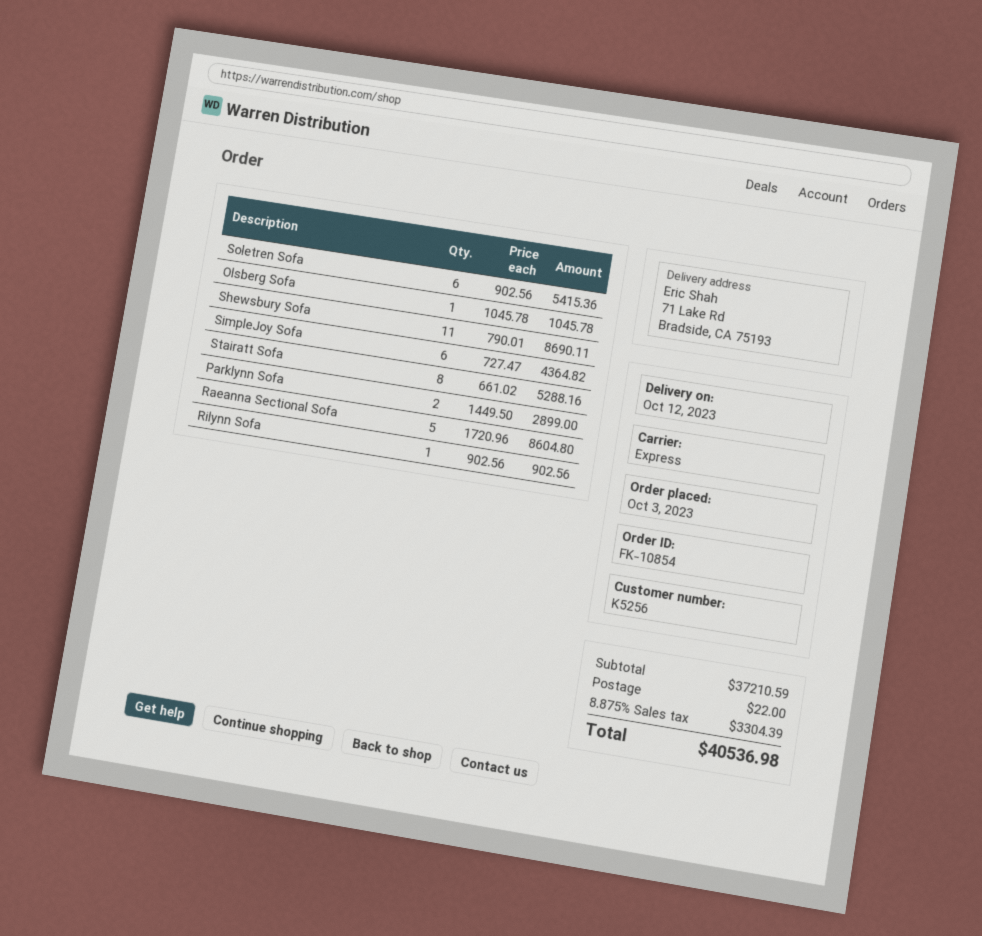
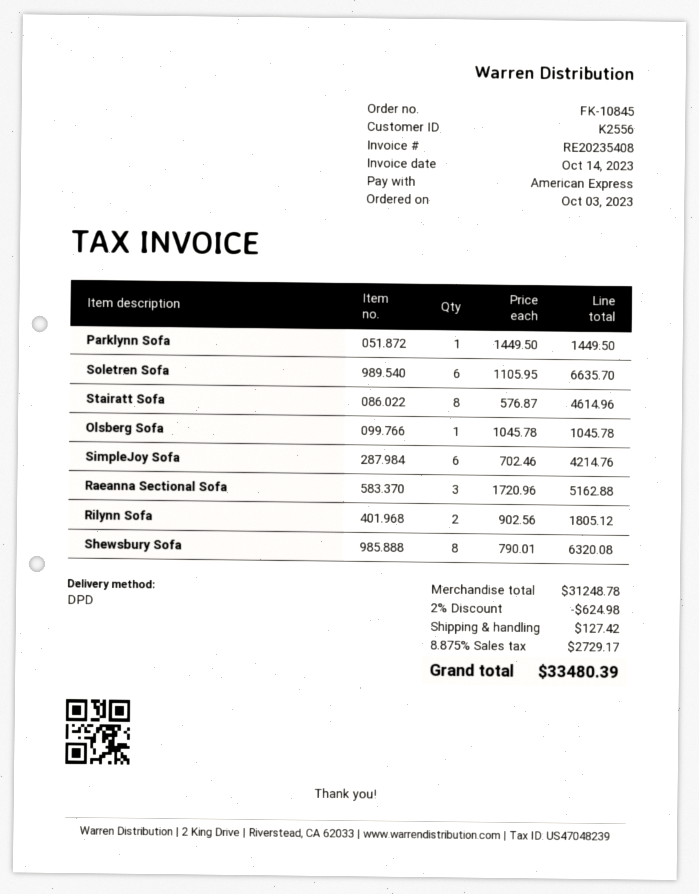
order number: FK-10854 -> FK-10845
customer number: K5256 -> K2556
shipping method: express -> DPD
Soletren Sofa: 6 x 902.56 = 5415.36 -> 6 x 1105.95 = 6635.70
Shewsbury Sofa: 11 x 790.01 = 8690.11 -> 8 x 790.01 = 6320.08
SimpleJoy Sofa: 6 x 727.47 = 4364.82 -> 6 x 702.46 = 4214.76
Stairatt Sofa: 8 x 661.02 = 5288.16 -> 8 x 576.87 = 4614.96
Parklynn Sofa: 2 x 1449.50 = 2899.00 -> 1 x 1449.50 = 1449.50
Raeanna Sectional Sofa: 5 x 1720.96 = 8604.80 -> 3 x 1720.96 = 5162.88
Rilynn Sofa: 1 x 902.56 = 902.56 -> 2 x 902.56 = 1805.12
subtotal: 37210.59 -> 31248.78
discount: none -> 2% = 624.98
shipping: 22.00 -> 127.42
tax: 8.875% = 3304.39 -> 8.875% = 2729.17
total: 40536.98 -> 33480.39

